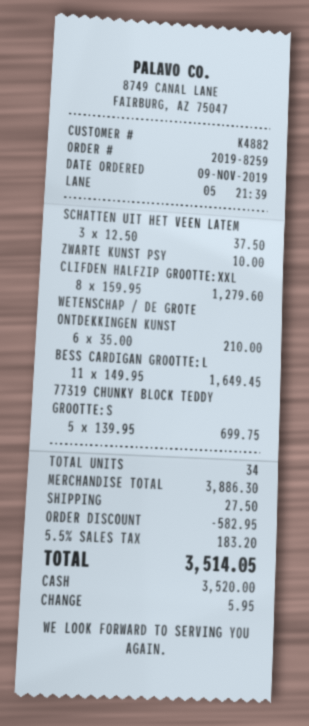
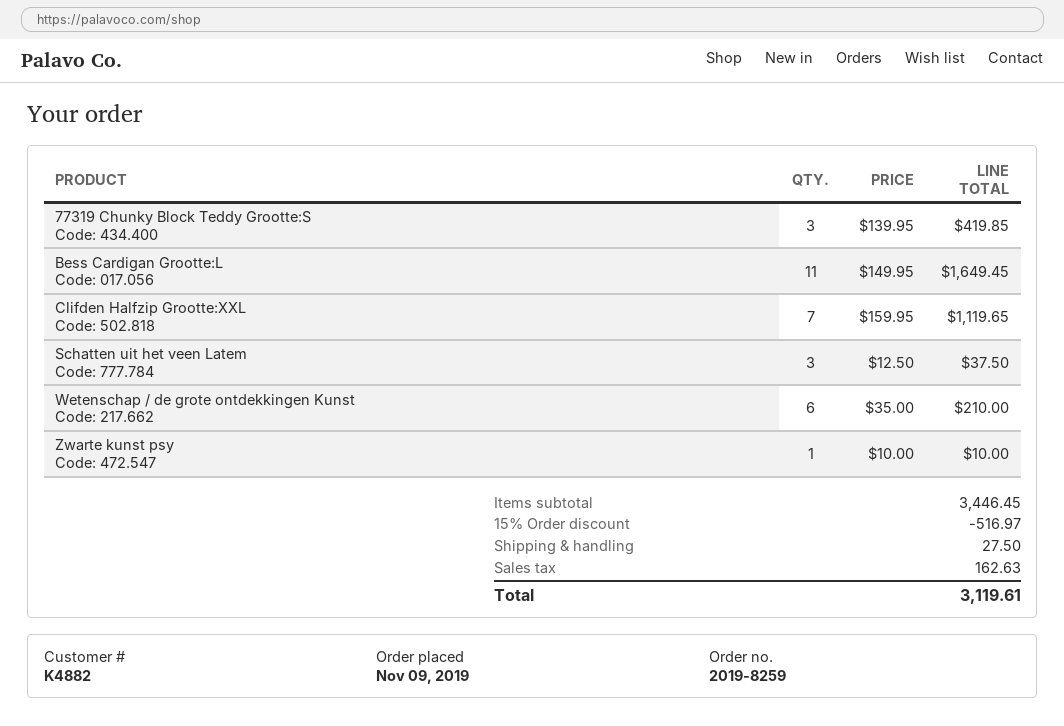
CLIFDEN HALFZIP GROOTTE:XXL: 8 x 159.95 = 1279.60 -> 7 x 159.95 = 1119.65
77319 CHUNKY BLOCK TEDDY GROOTTE:S: 5 x 139.95 = 699.75 -> 3 x 139.95 = 419.85
subtotal: 3886.30 -> 3446.45
discount: 582.95 -> 516.97
tax: 183.20 -> 162.63
total: 3514.05 -> 3119.61

